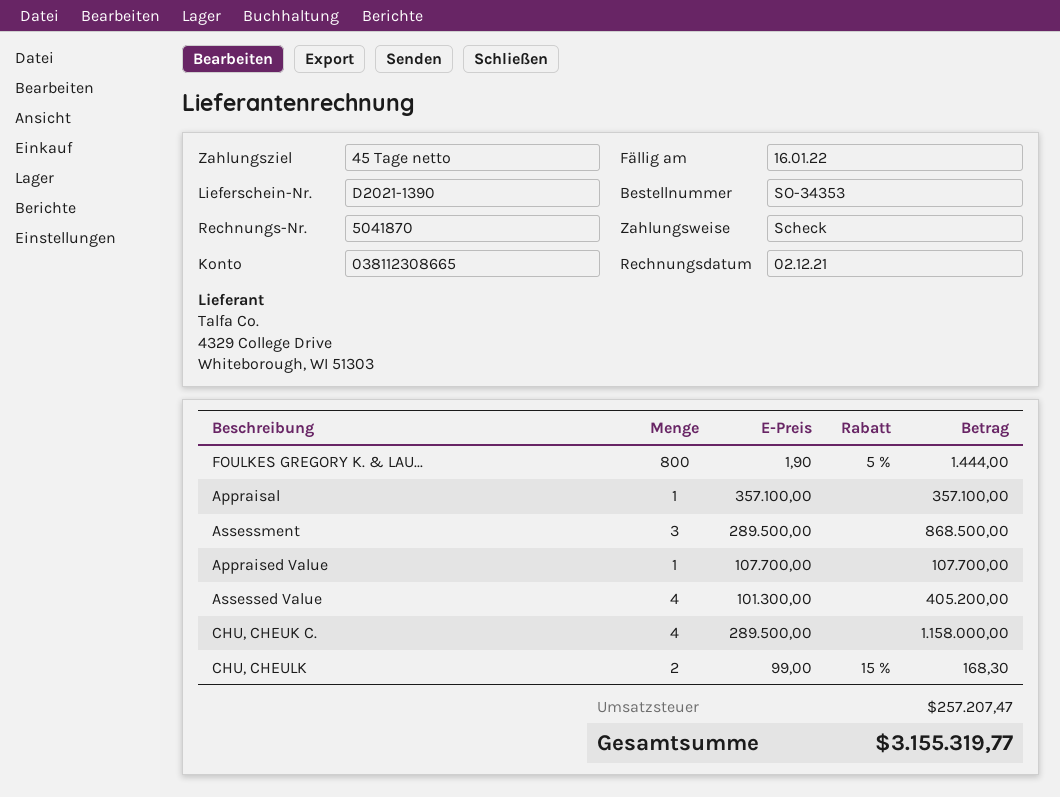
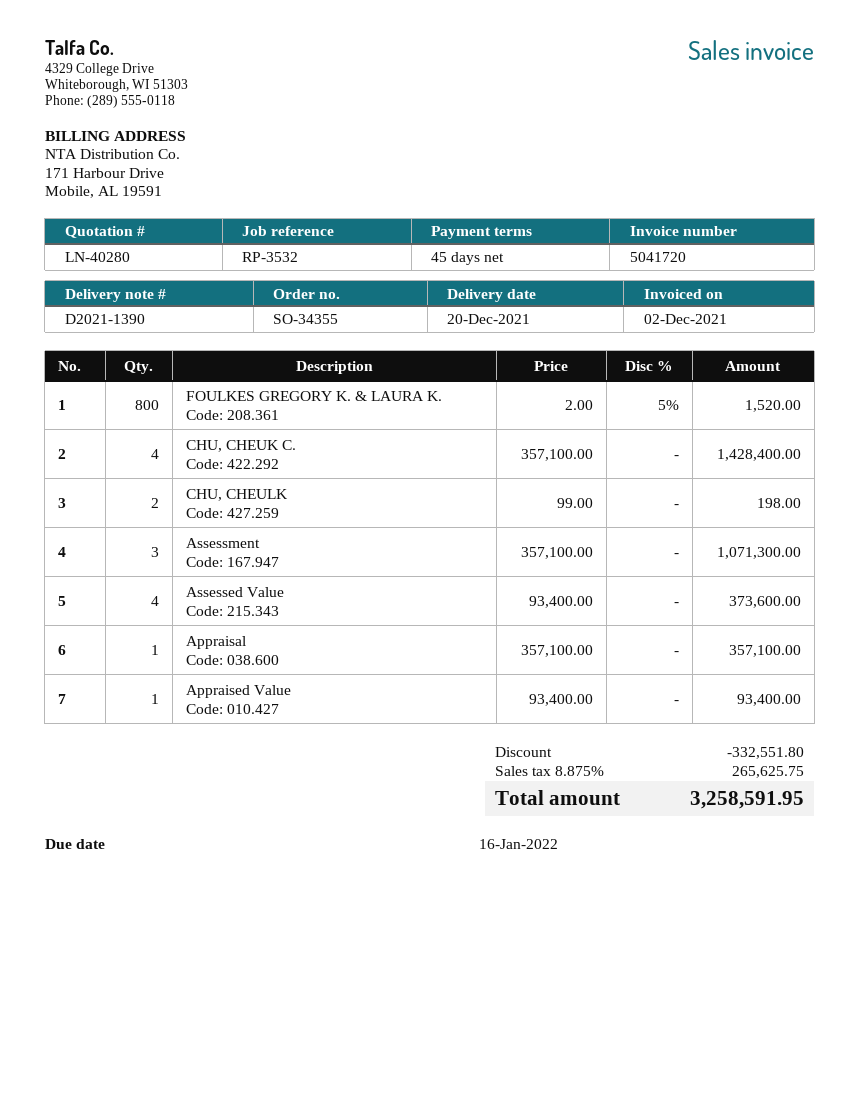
order number: SO-34353 -> SO-34355
invoice number: 5041870 -> 5041720
FOULKES GREGORY K. & LAU...: 800 x 1.90 - 5% = 1444.00 -> 800 x 2.00 - 5% = 1520.00
Assessment: 3 x 289500.00 = 868500.00 -> 3 x 357100.00 = 1071300.00
Appraised Value: 1 x 107700.00 = 107700.00 -> 1 x 93400.00 = 93400.00
Assessed Value: 4 x 101300.00 = 405200.00 -> 4 x 93400.00 = 373600.00
CHU, CHEUK C.: 4 x 289500.00 = 1158000.00 -> 4 x 357100.00 = 1428400.00
CHU, CHEULK: 2 x 99.00 - 15% = 168.30 -> 2 x 99.00 = 198.00
discount: none -> 332551.80
tax: 257207.47 -> 265625.75
total: 3155319.77 -> 3258591.95

